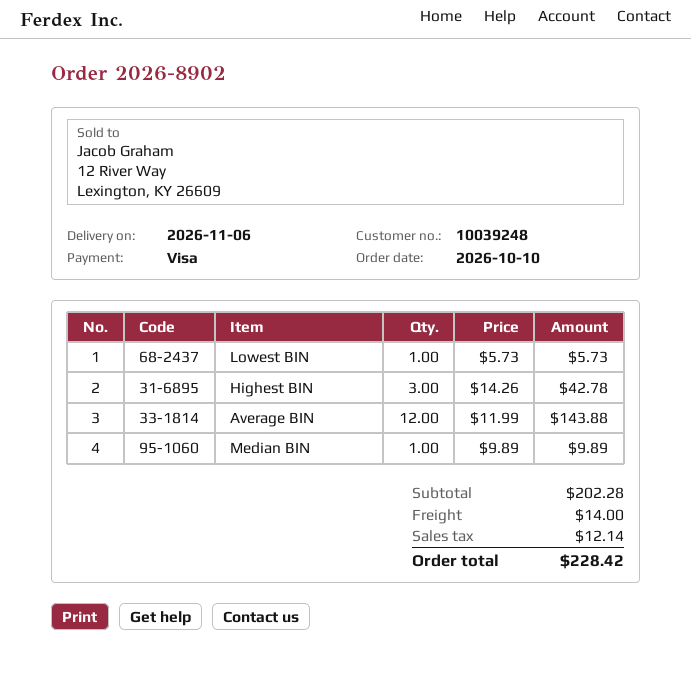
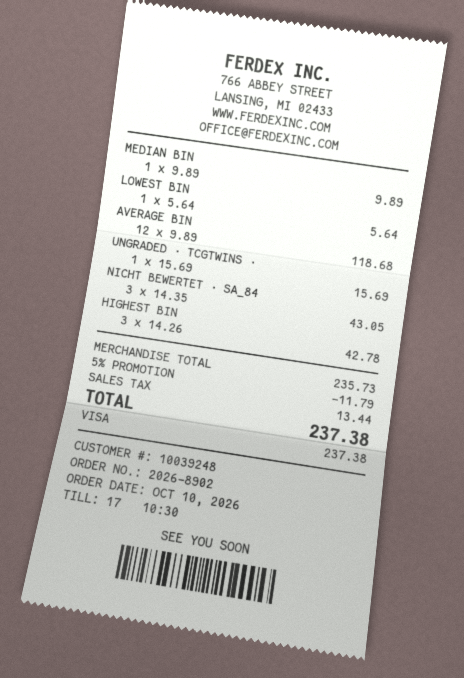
Lowest BIN: 1 x 5.73 = 5.73 -> 1 x 5.64 = 5.64
Average BIN: 12 x 11.99 = 143.88 -> 12 x 9.89 = 118.68
UNGRADED · TCGTWINS ·: none -> 1 x 15.69 = 15.69
NICHT BEWERTET · SA_84: none -> 3 x 14.35 = 43.05
subtotal: 202.28 -> 235.73
discount: none -> 5% = 11.79
shipping: 14.00 -> none
tax: 12.14 -> 13.44
total: 228.42 -> 237.38

